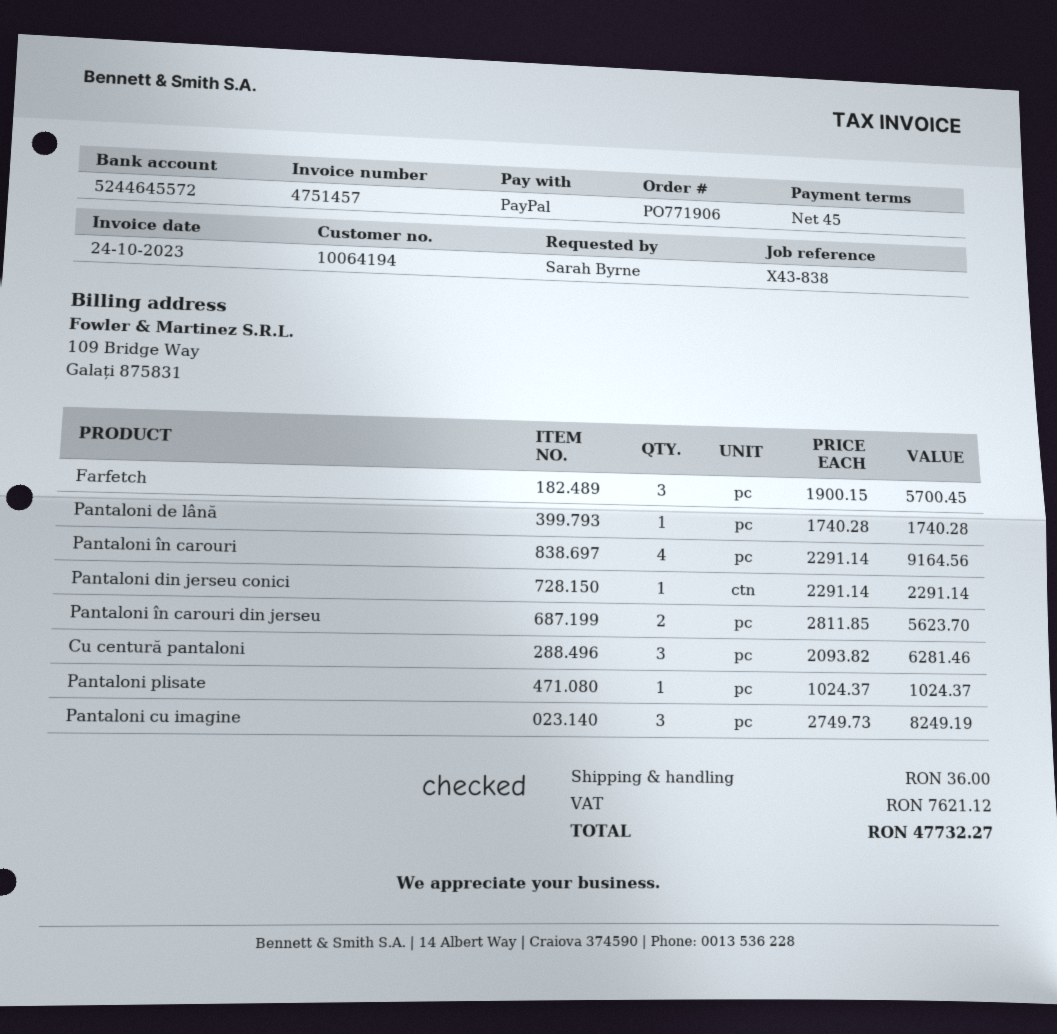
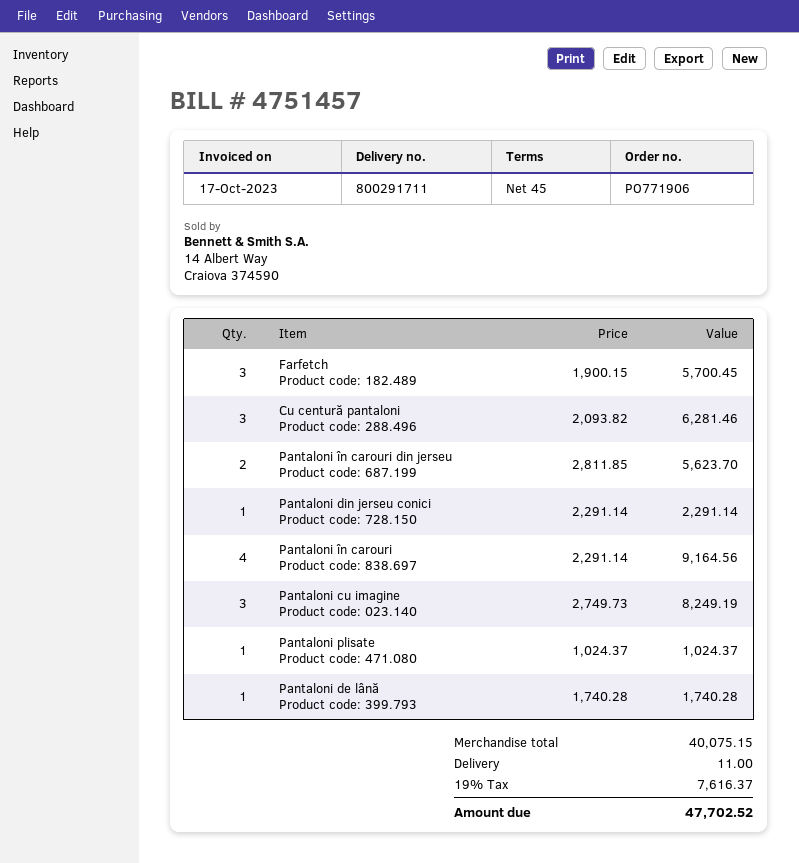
invoice date: 2023-10-24 -> 2023-10-17
shipping: 36.00 -> 11.00
tax: 7621.12 -> 7616.37
total: 47732.27 -> 47702.52

